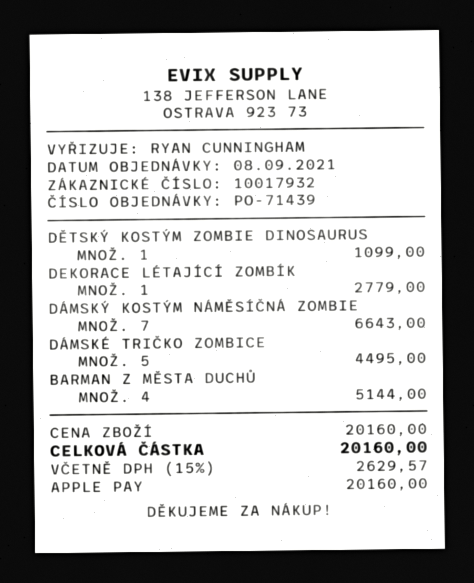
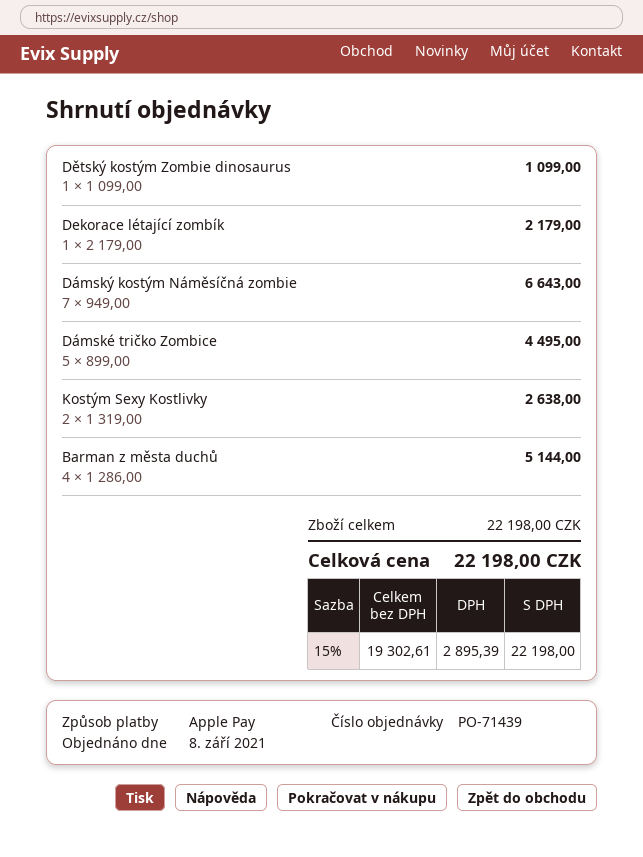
DEKORACE LÉTAJÍCÍ ZOMBÍK: 1 for 2779.00 -> 1 for 2179.00
Kostým Sexy Kostlivky: none -> 2 for 2638.00
subtotal: 20160.00 -> 22198.00
tax: 15% = 2629.57 -> 15% = 2895.39
total: 20160.00 -> 22198.00

